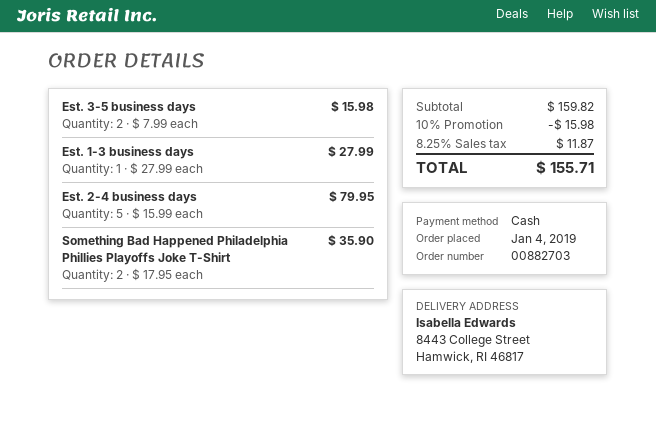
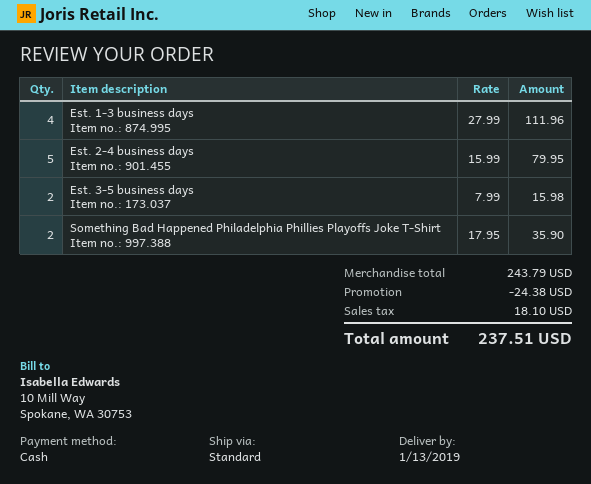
Est. 1-3 business days: 1 x 27.99 = 27.99 -> 4 x 27.99 = 111.96
subtotal: 159.82 -> 243.79
discount: 15.98 -> 24.38
tax: 11.87 -> 18.10
total: 155.71 -> 237.51

